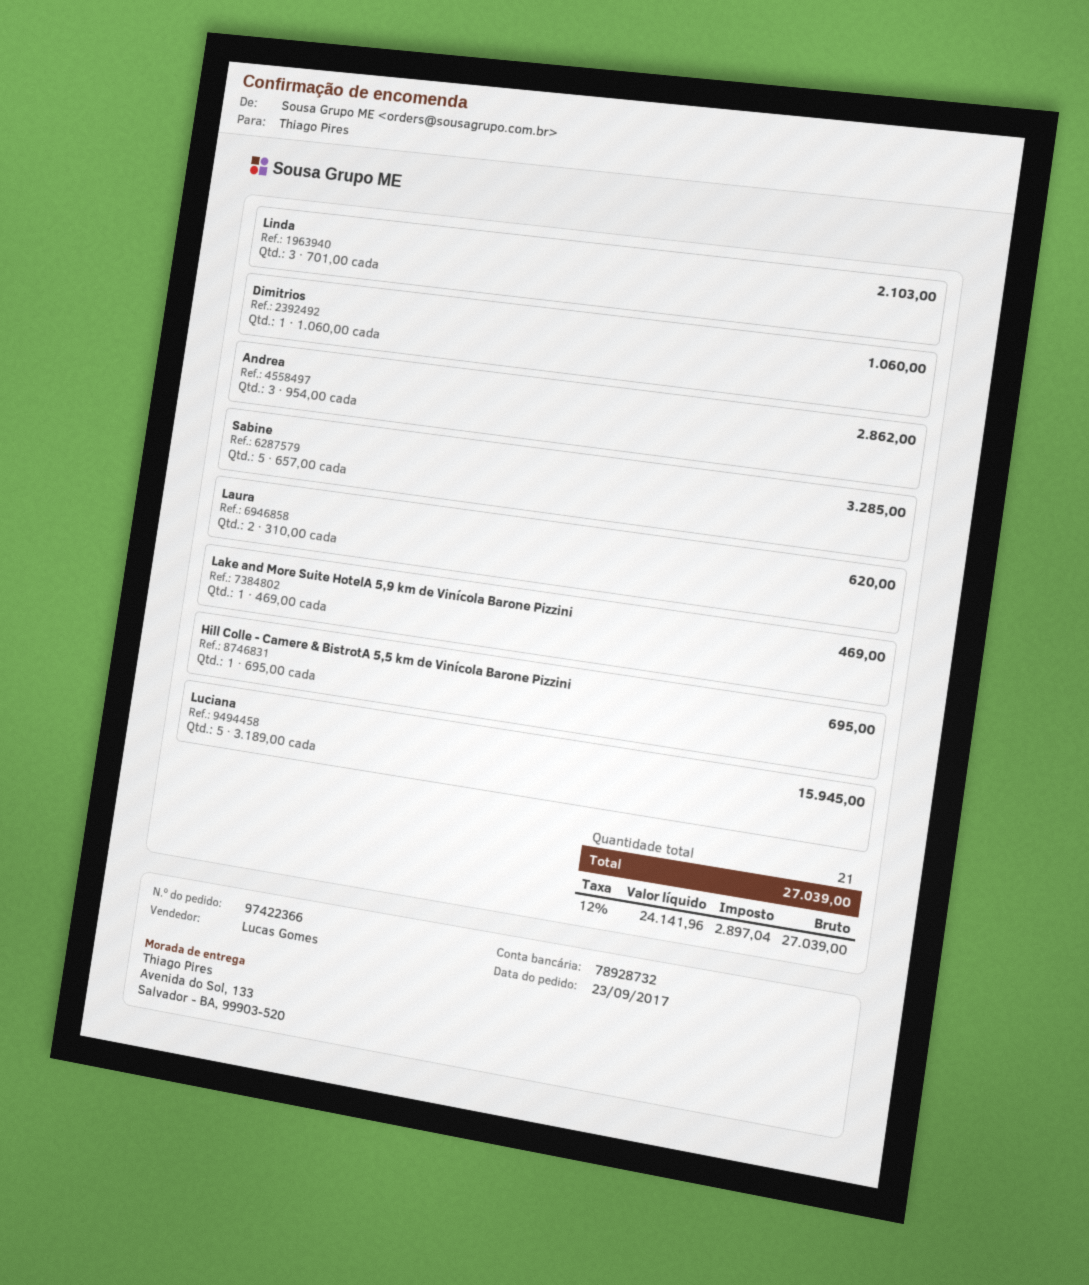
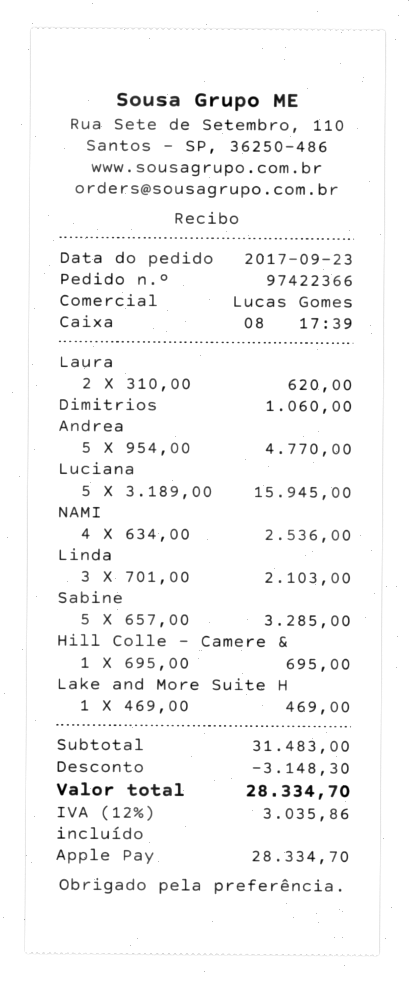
Andrea: 3 x 954.00 = 2862.00 -> 5 x 954.00 = 4770.00
NAMI: none -> 4 x 634.00 = 2536.00
discount: none -> 3148.30
tax: 12% = 2897.04 -> 12% = 3035.86
total: 27039.00 -> 28334.70

